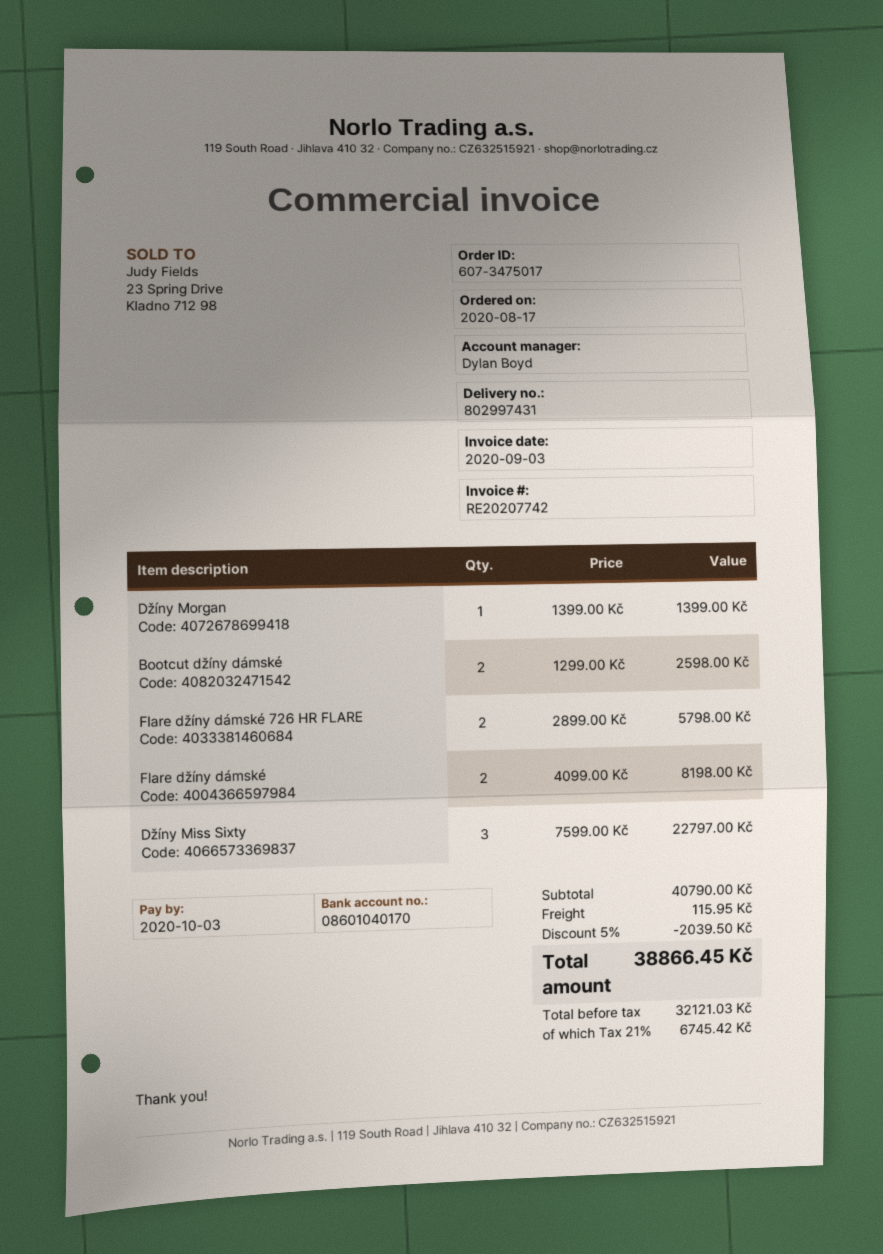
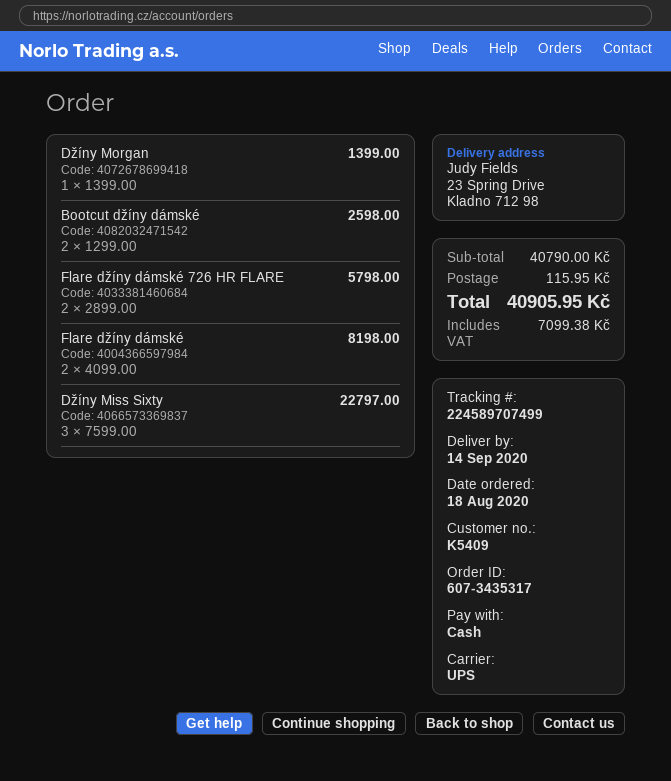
order number: 607-3475017 -> 607-3435317
order date: 2020-08-17 -> 2020-08-18
discount: 5% = 2039.50 -> none
tax: 6745.42 -> 7099.38
total: 38866.45 -> 40905.95

